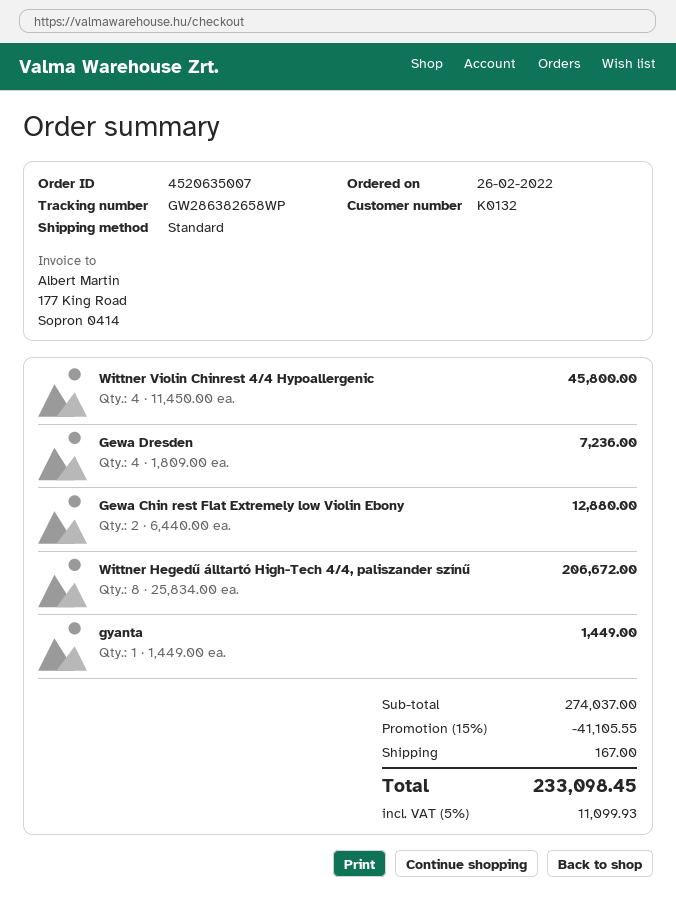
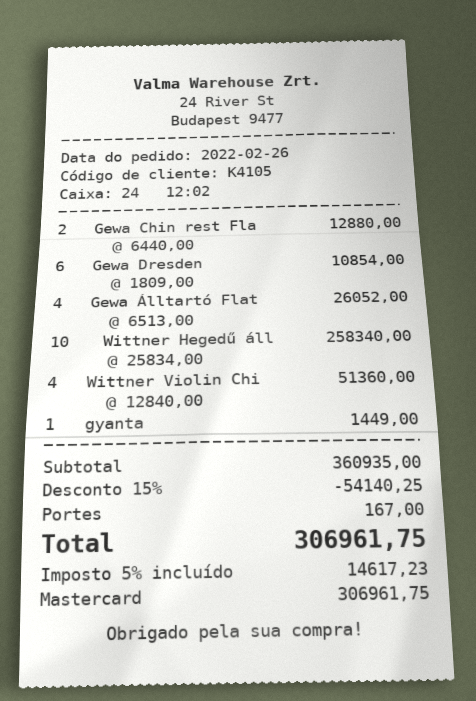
customer number: K0132 -> K4105
Wittner Violin Chinrest 4/4 Hypoallergenic: 4 x 11450.00 = 45800.00 -> 4 x 12840.00 = 51360.00
Gewa Dresden: 4 x 1809.00 = 7236.00 -> 6 x 1809.00 = 10854.00
Wittner Hegedű álltartó High-Tech 4/4, paliszander színű: 8 x 25834.00 = 206672.00 -> 10 x 25834.00 = 258340.00
Gewa Álltartó Flat: none -> 4 x 6513.00 = 26052.00
subtotal: 274037.00 -> 360935.00
discount: 15% = 41105.55 -> 15% = 54140.25
tax: 5% = 11099.93 -> 5% = 14617.23
total: 233098.45 -> 306961.75

